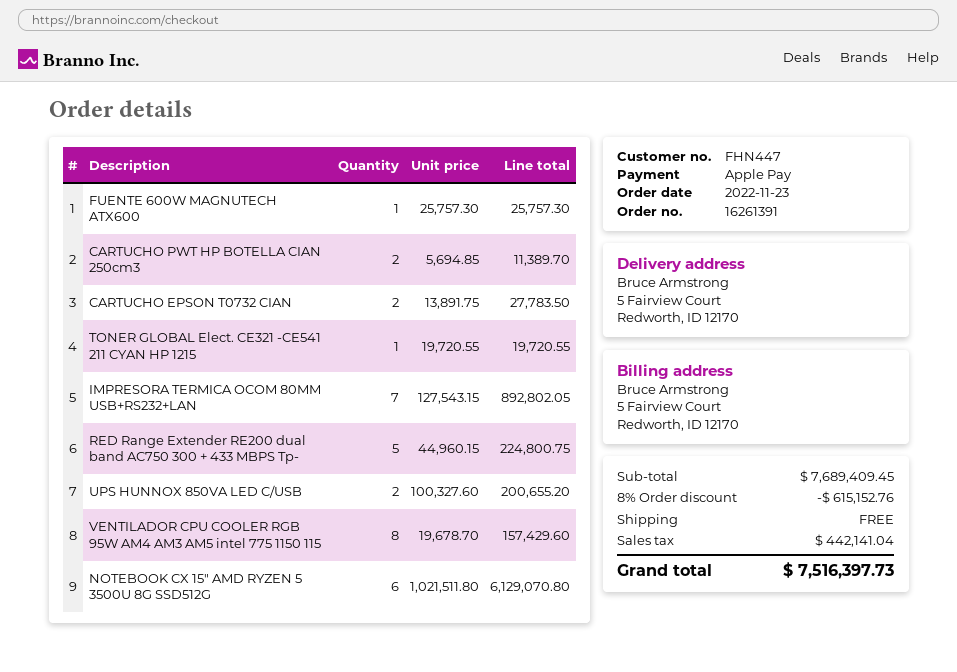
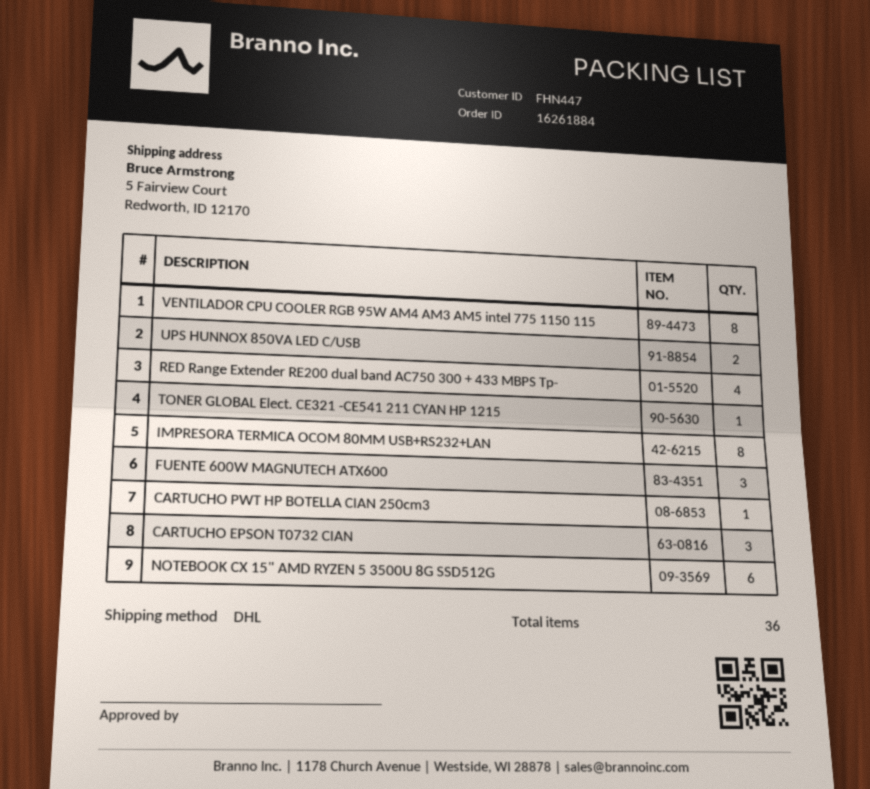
order number: 16261391 -> 16261884
FUENTE 600W MAGNUTECH ATX600: 1 -> 3
CARTUCHO PWT HP BOTELLA CIAN 250cm3: 2 -> 1
CARTUCHO EPSON T0732 CIAN: 2 -> 3
IMPRESORA TERMICA OCOM 80MM USB+RS232+LAN: 7 -> 8
RED Range Extender RE200 dual band AC750 300 + 433 MBPS Tp-: 5 -> 4

